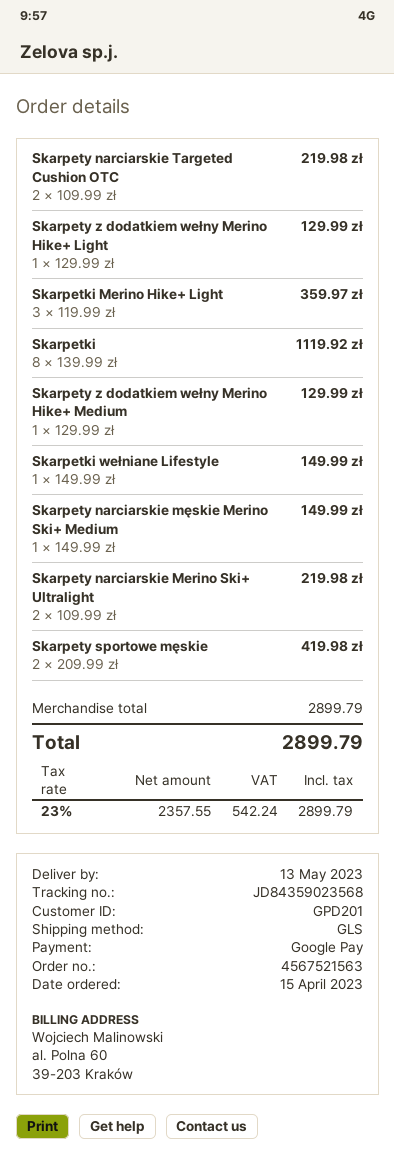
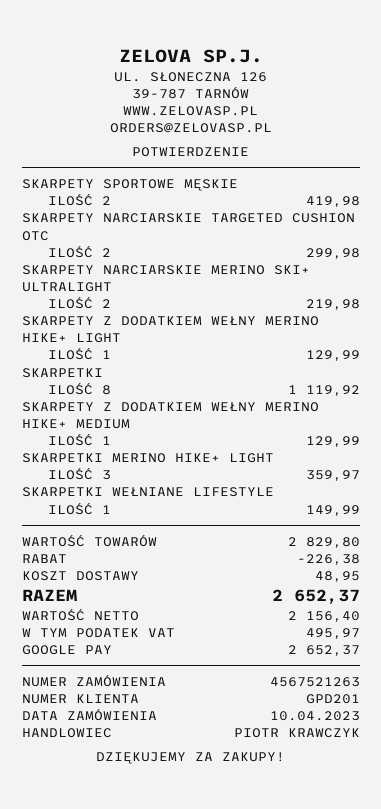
order number: 4567521563 -> 4567521263
order date: 2023-04-15 -> 2023-04-10
Skarpety narciarskie Targeted Cushion OTC: 2 for 219.98 -> 2 for 299.98
Skarpety narciarskie męskie Merino Ski+ Medium: 1 for 149.99 -> none
subtotal: 2899.79 -> 2829.80
discount: none -> 226.38
shipping: none -> 48.95
net: 2357.55 -> 2156.40
tax: 542.24 -> 495.97
total: 2899.79 -> 2652.37

